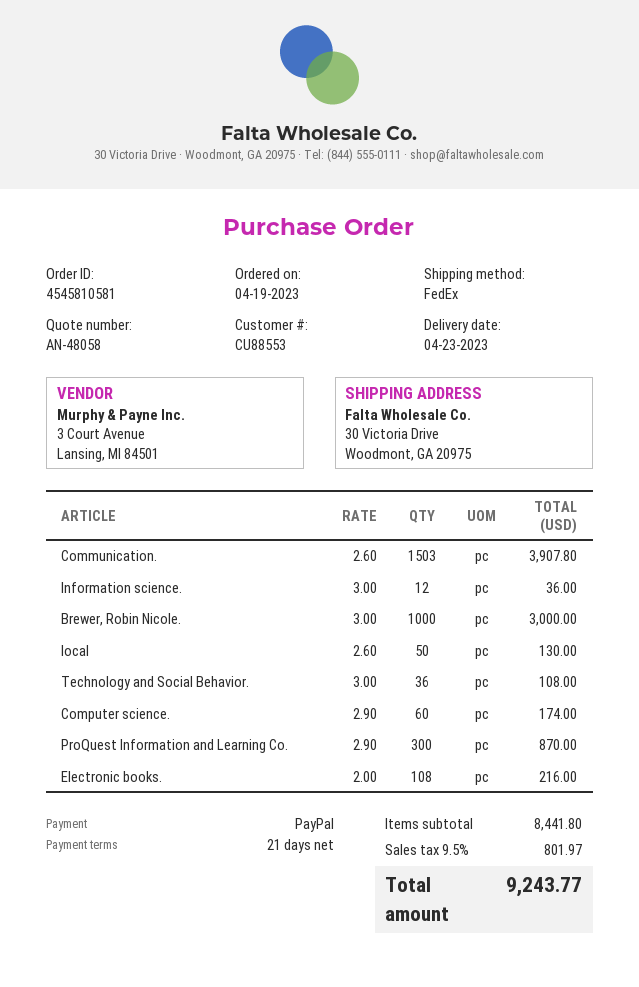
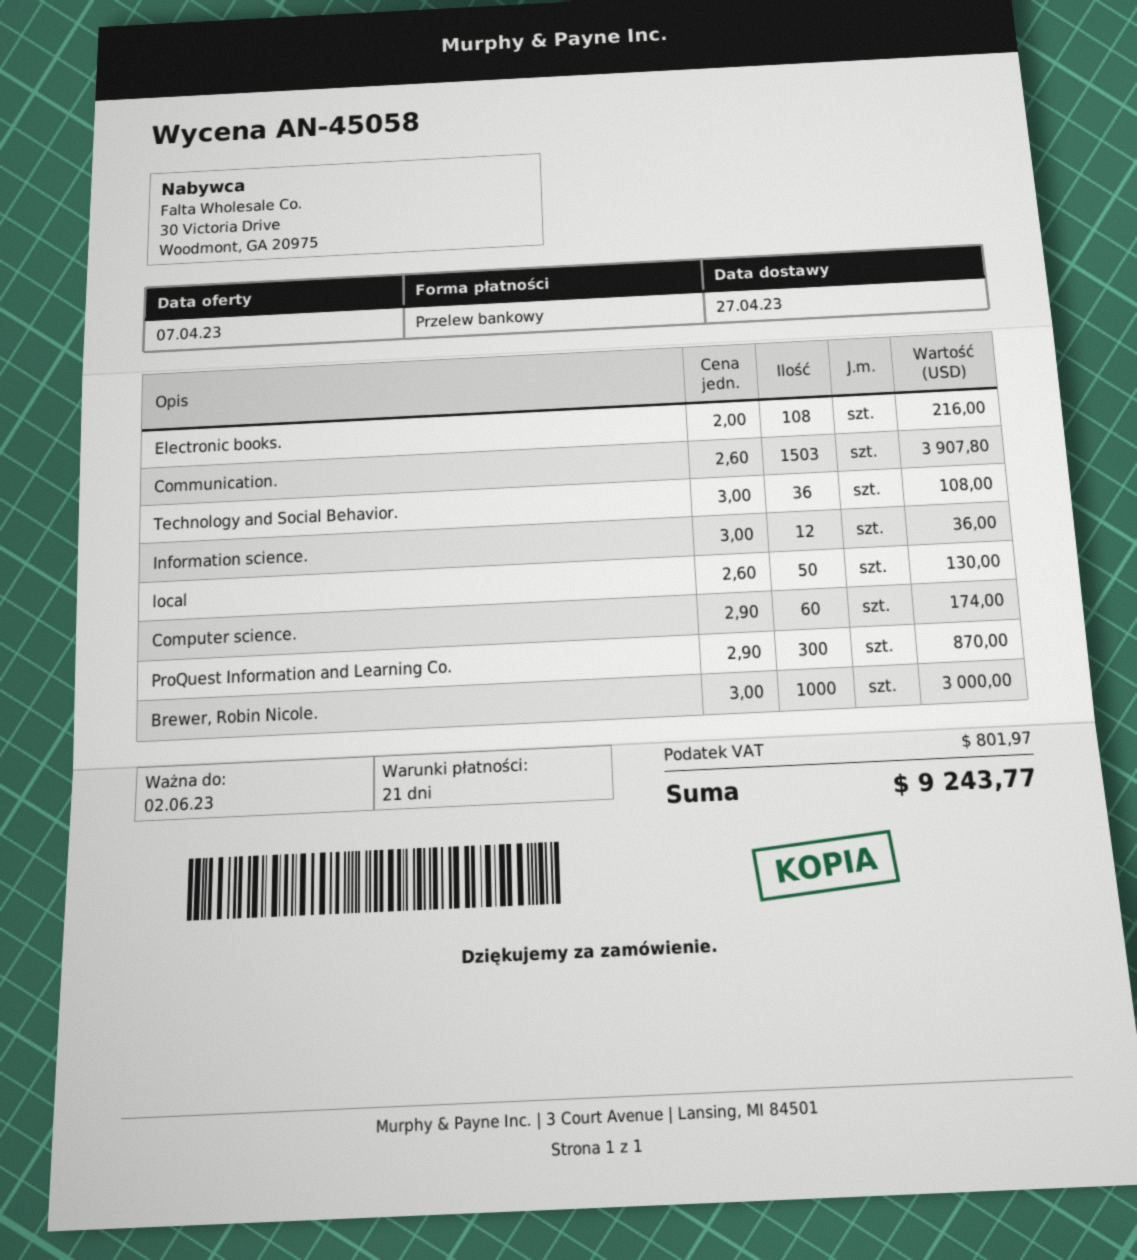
quote number: AN-48058 -> AN-45058
delivery date: 2023-04-23 -> 2023-04-27
payment method: PayPal -> bank transfer

